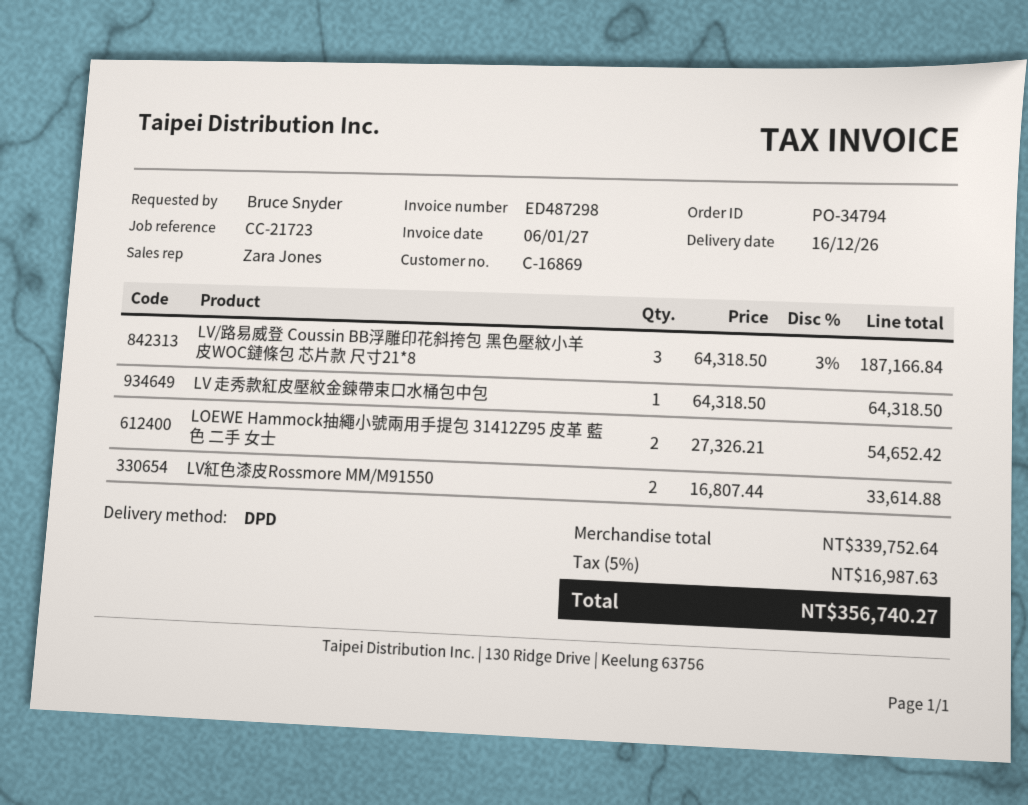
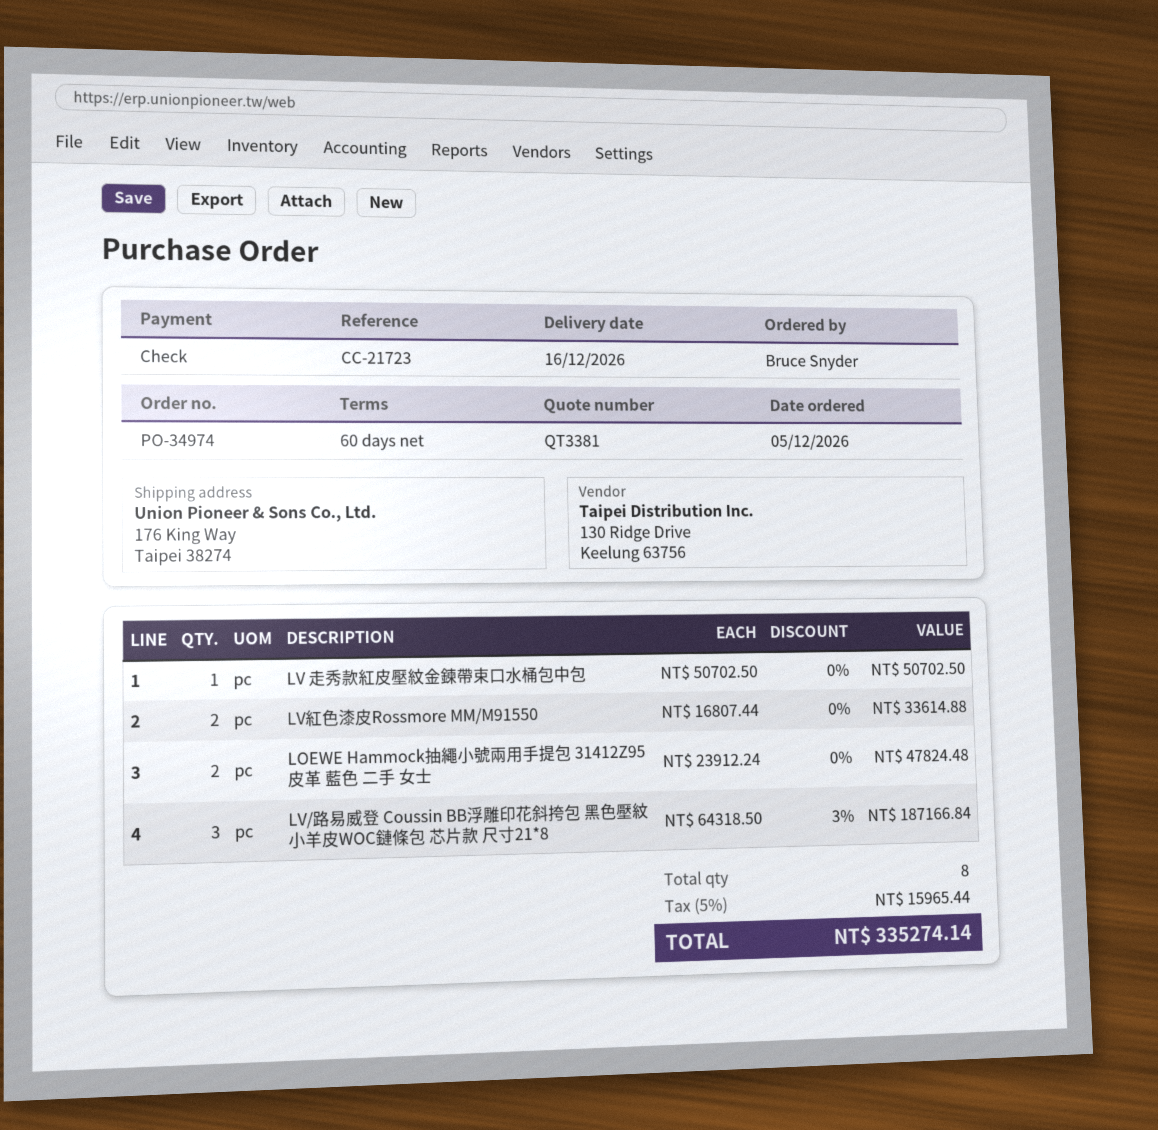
order number: PO-34794 -> PO-34974
LV 走秀款紅皮壓紋金鍊帶束口水桶包中包: 1 x 64318.50 = 64318.50 -> 1 x 50702.50 = 50702.50
LOEWE Hammock抽繩小號兩用手提包 31412Z95 皮革 藍色 二手 女士: 2 x 27326.21 = 54652.42 -> 2 x 23912.24 = 47824.48
tax: 5% = 16987.63 -> 5% = 15965.44
total: 356740.27 -> 335274.14

